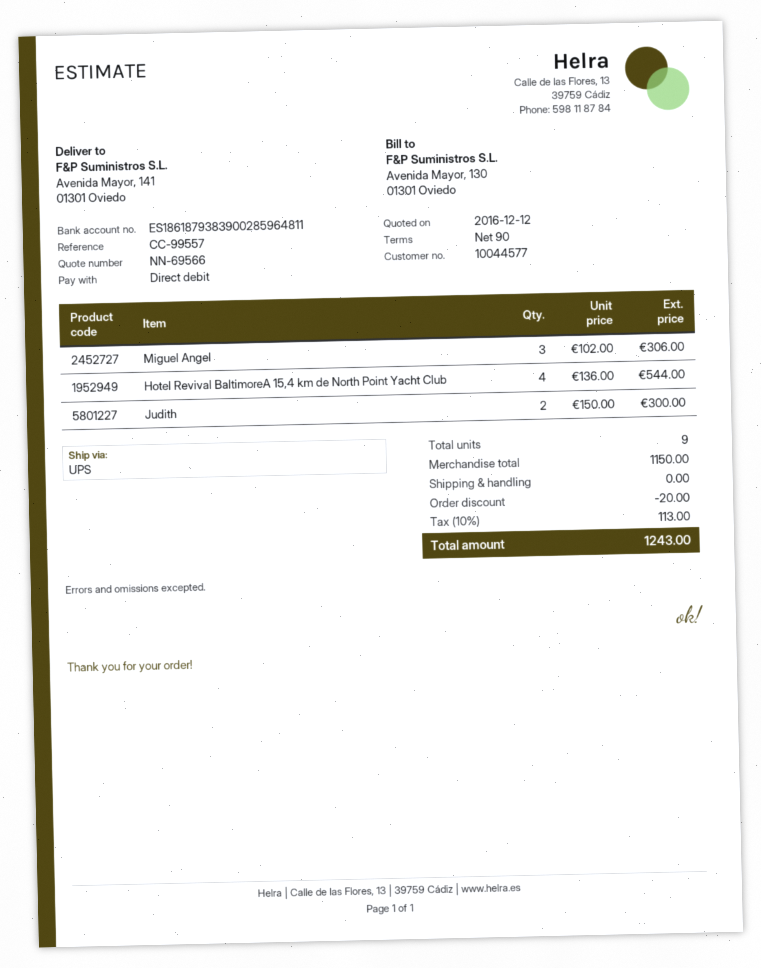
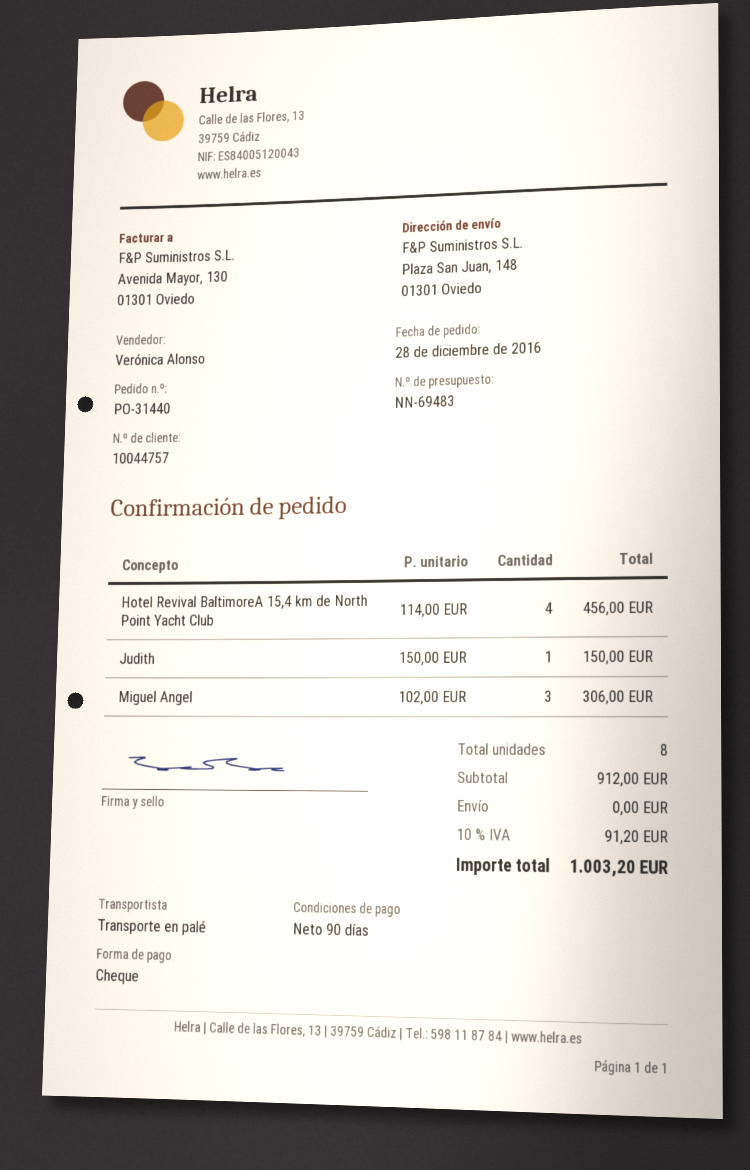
quote number: NN-69566 -> NN-69483
customer number: 10044577 -> 10044757
payment method: direct debit -> cheque
shipping method: UPS -> pallet freight
ship to: Avenida Mayor, 141, 01301 Oviedo -> Plaza San Juan, 148, 01301 Oviedo
Hotel Revival BaltimoreA 15,4 km de North Point Yacht Club: 4 x 136.00 = 544.00 -> 4 x 114.00 = 456.00
Judith: 2 x 150.00 = 300.00 -> 1 x 150.00 = 150.00
total quantity: 9 -> 8
subtotal: 1150.00 -> 912.00
discount: 20.00 -> none
tax: 10% = 113.00 -> 10% = 91.20
total: 1243.00 -> 1003.20

